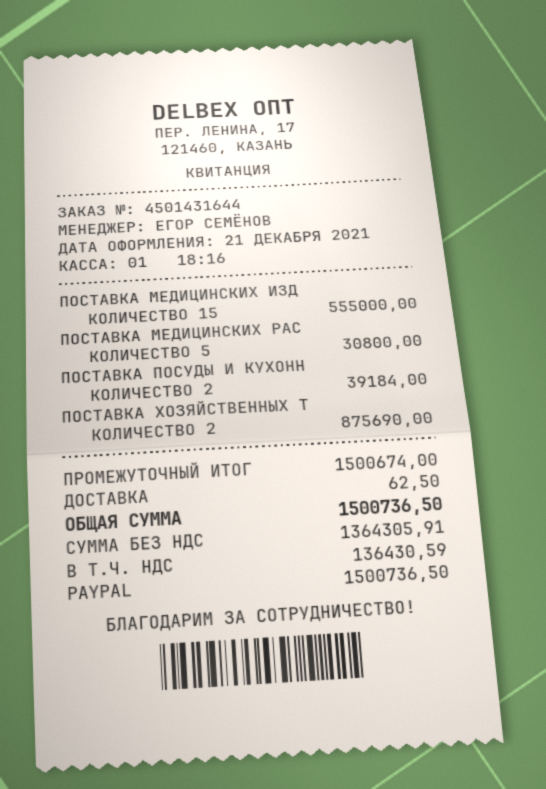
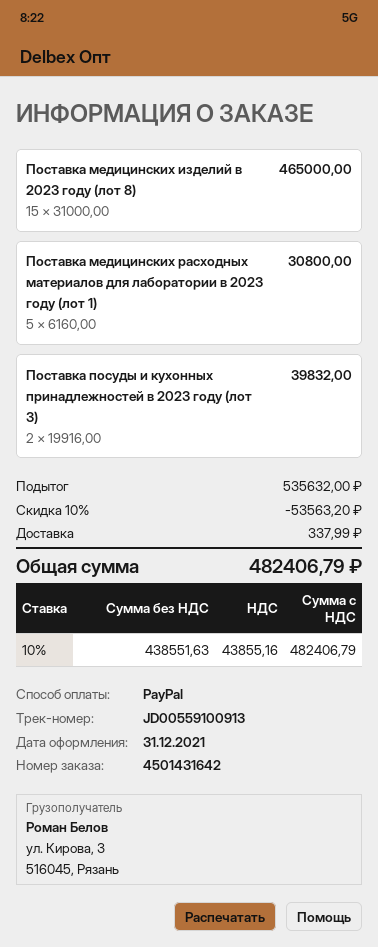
order number: 4501431644 -> 4501431642
order date: 2021-12-21 -> 2021-12-31
ПОСТАВКА МЕДИЦИНСКИХ ИЗД: 15 for 555000.00 -> 15 for 465000.00
ПОСТАВКА ПОСУДЫ И КУХОНН: 2 for 39184.00 -> 2 for 39832.00
ПОСТАВКА ХОЗЯЙСТВЕННЫХ Т: 2 for 875690.00 -> none
subtotal: 1500674.00 -> 535632.00
discount: none -> 10% = 53563.20
shipping: 62.50 -> 337.99
net: 1364305.91 -> 438551.63
tax: 136430.59 -> 43855.16
total: 1500736.50 -> 482406.79

